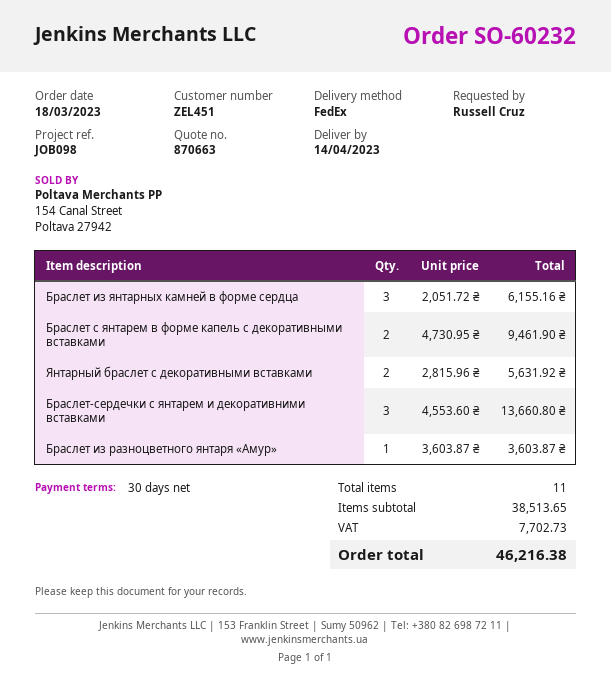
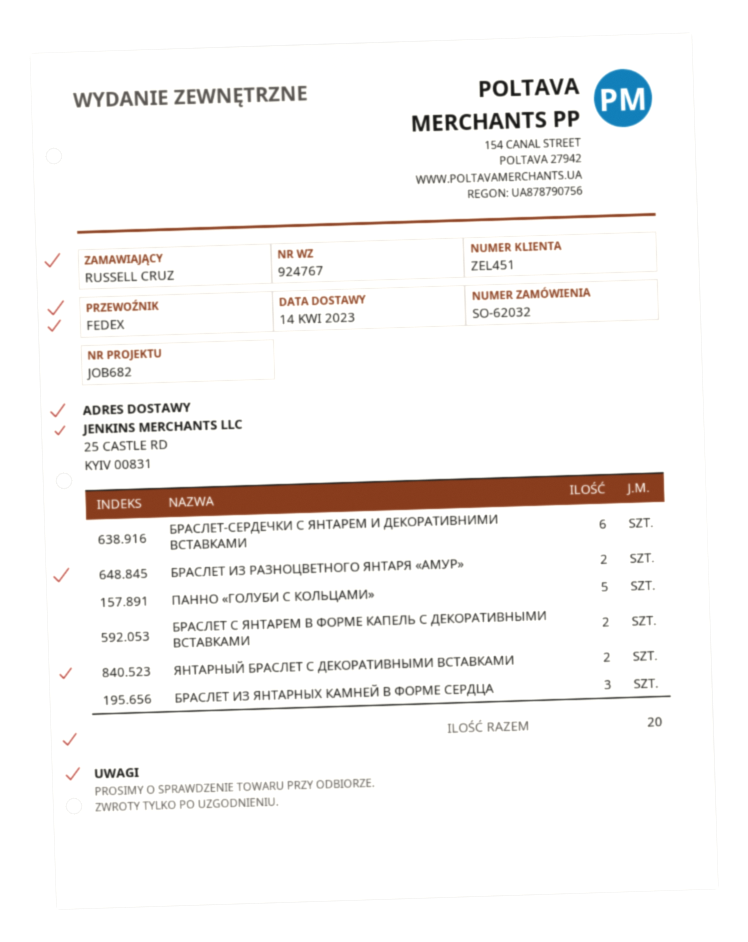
order number: SO-60232 -> SO-62032
reference: JOB098 -> JOB682
Браслет-сердечки с янтарем и декоративними вставками: 3 -> 6
Браслет из разноцветного янтаря «Амур»: 1 -> 2
ПАННО «ГОЛУБИ С КОЛЬЦАМИ»: none -> 5
total quantity: 11 -> 20

